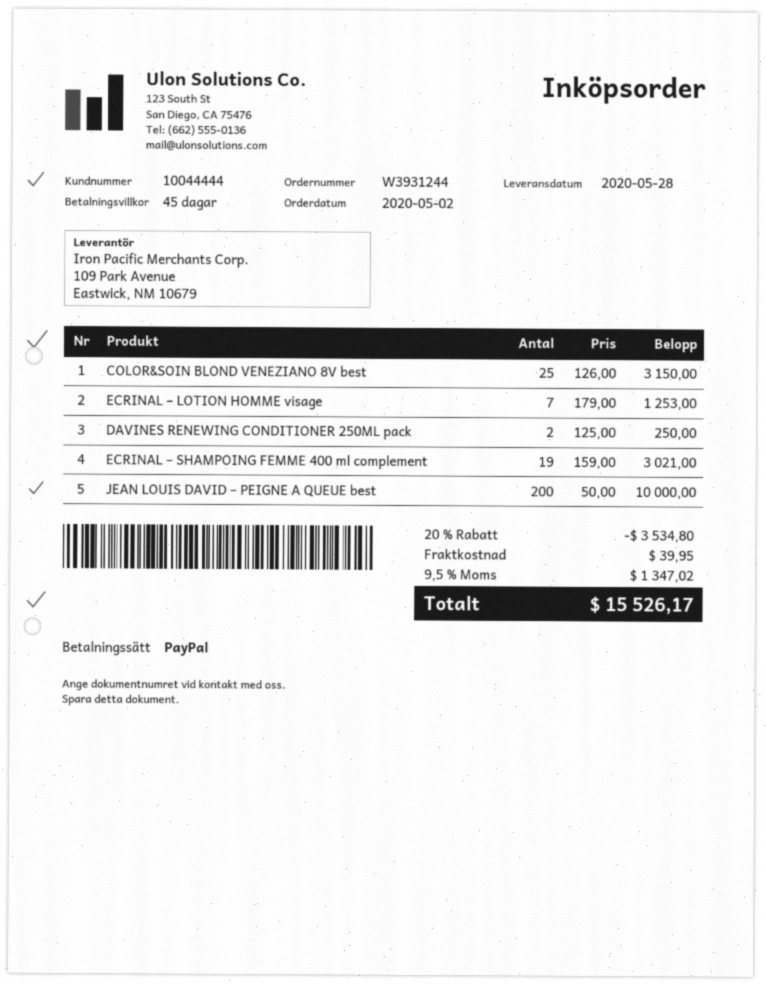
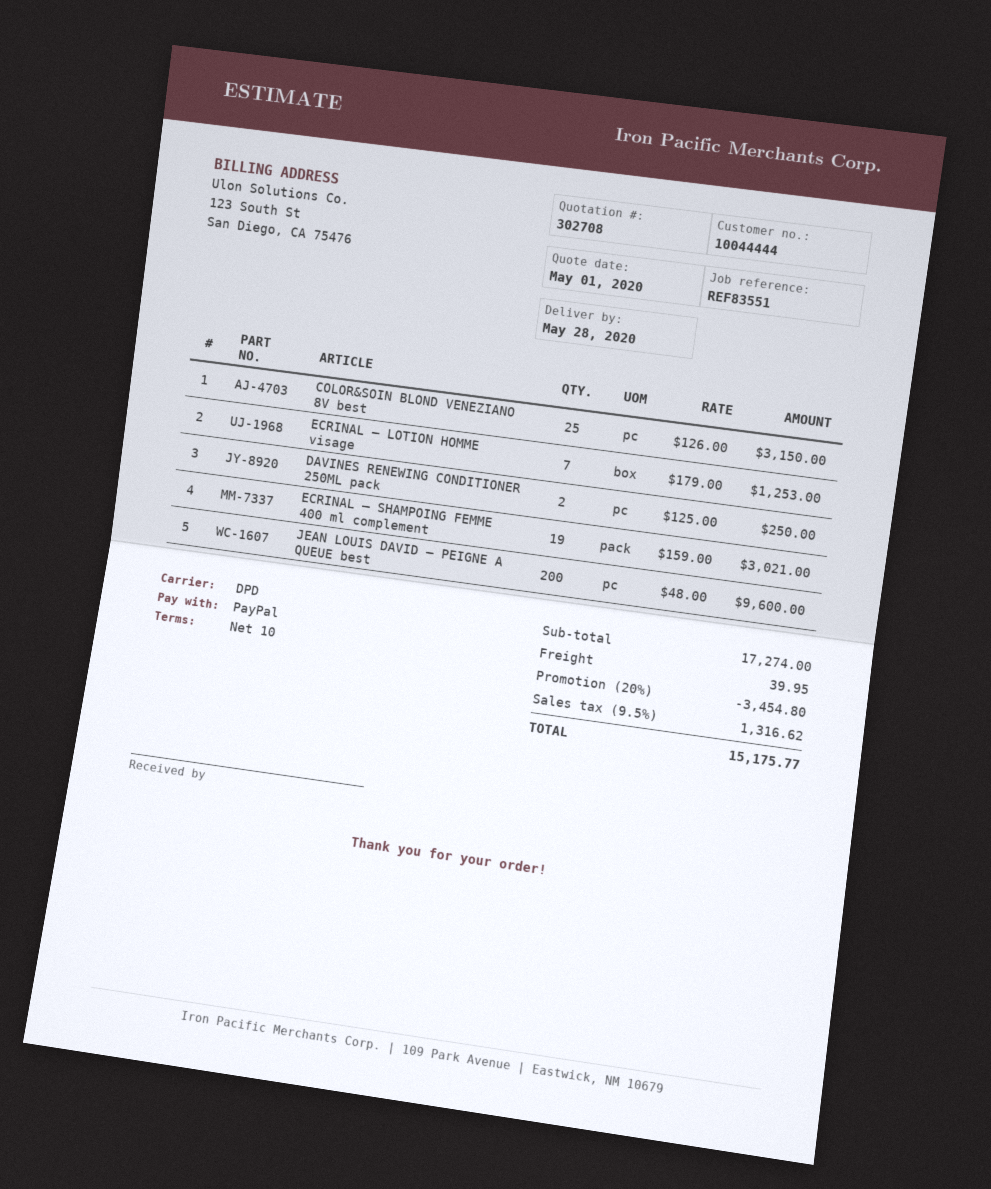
payment terms: 45 days -> 10 days
JEAN LOUIS DAVID – PEIGNE A QUEUE best: 200 x 50.00 = 10000.00 -> 200 x 48.00 = 9600.00
discount: 20% = 3534.80 -> 20% = 3454.80
tax: 9.5% = 1347.02 -> 9.5% = 1316.62
total: 15526.17 -> 15175.77

